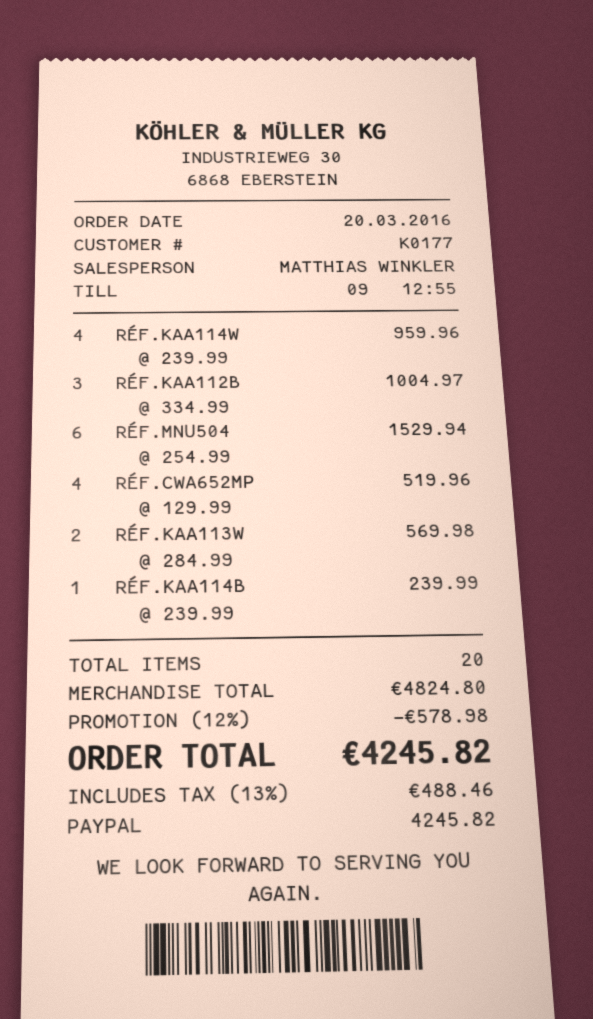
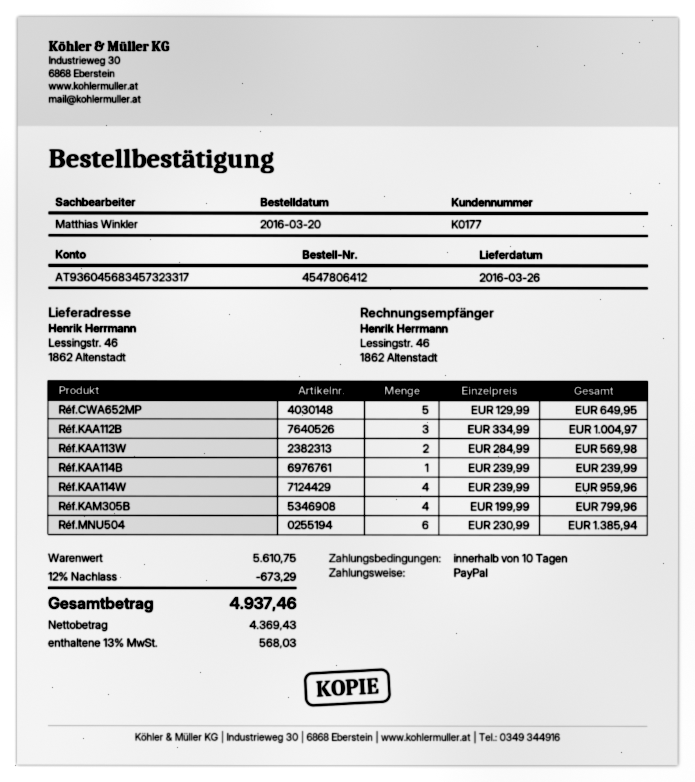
RÉF.MNU504: 6 x 254.99 = 1529.94 -> 6 x 230.99 = 1385.94
RÉF.CWA652MP: 4 x 129.99 = 519.96 -> 5 x 129.99 = 649.95
Réf.KAM305B: none -> 4 x 199.99 = 799.96
subtotal: 4824.80 -> 5610.75
discount: 12% = 578.98 -> 12% = 673.29
tax: 13% = 488.46 -> 13% = 568.03
total: 4245.82 -> 4937.46

